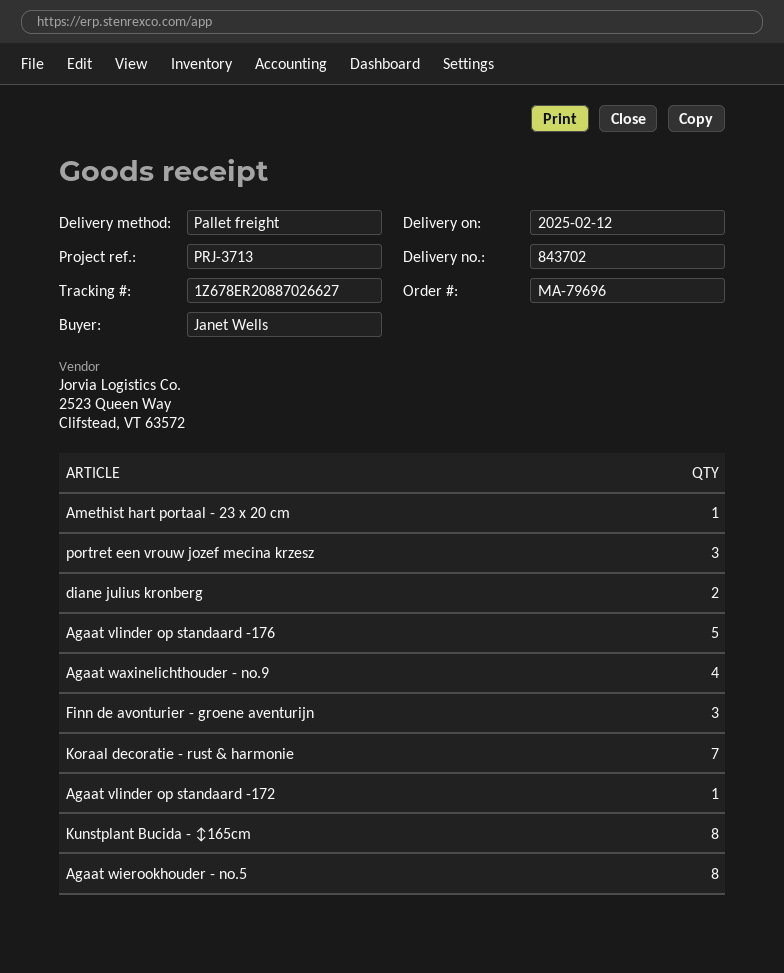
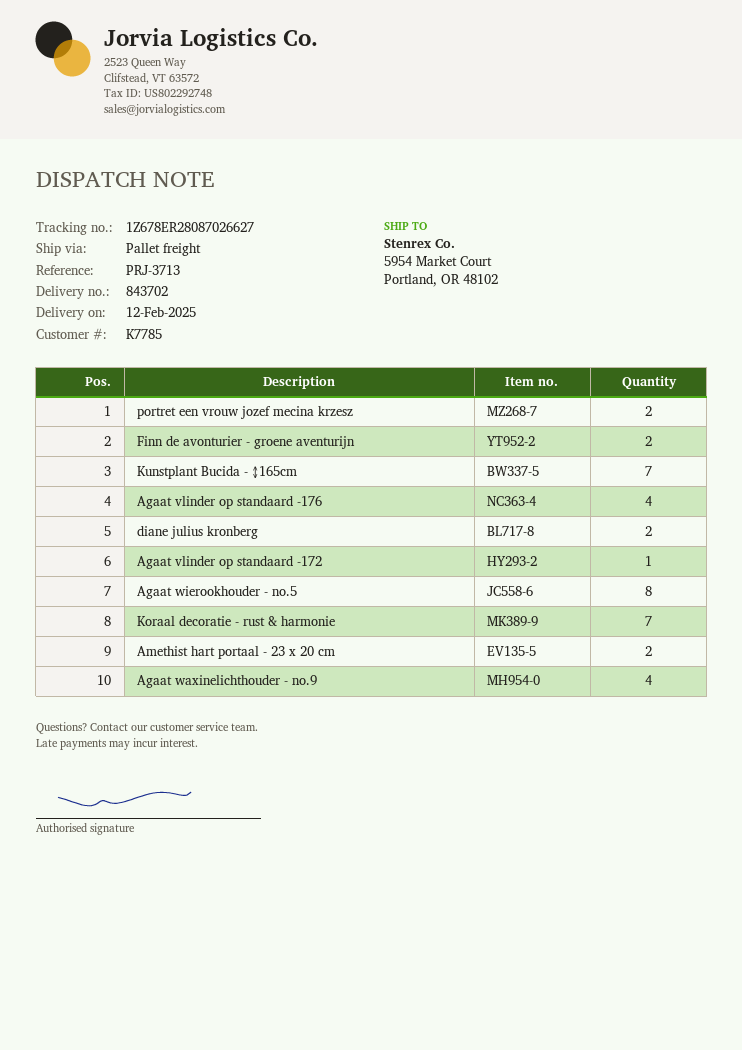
tracking number: 1Z678ER20887026627 -> 1Z678ER28087026627
Amethist hart portaal - 23 x 20 cm: 1 -> 2
portret een vrouw jozef mecina krzesz: 3 -> 2
Agaat vlinder op standaard -176: 5 -> 4
Finn de avonturier - groene aventurijn: 3 -> 2
Kunstplant Bucida - ↕165cm: 8 -> 7

